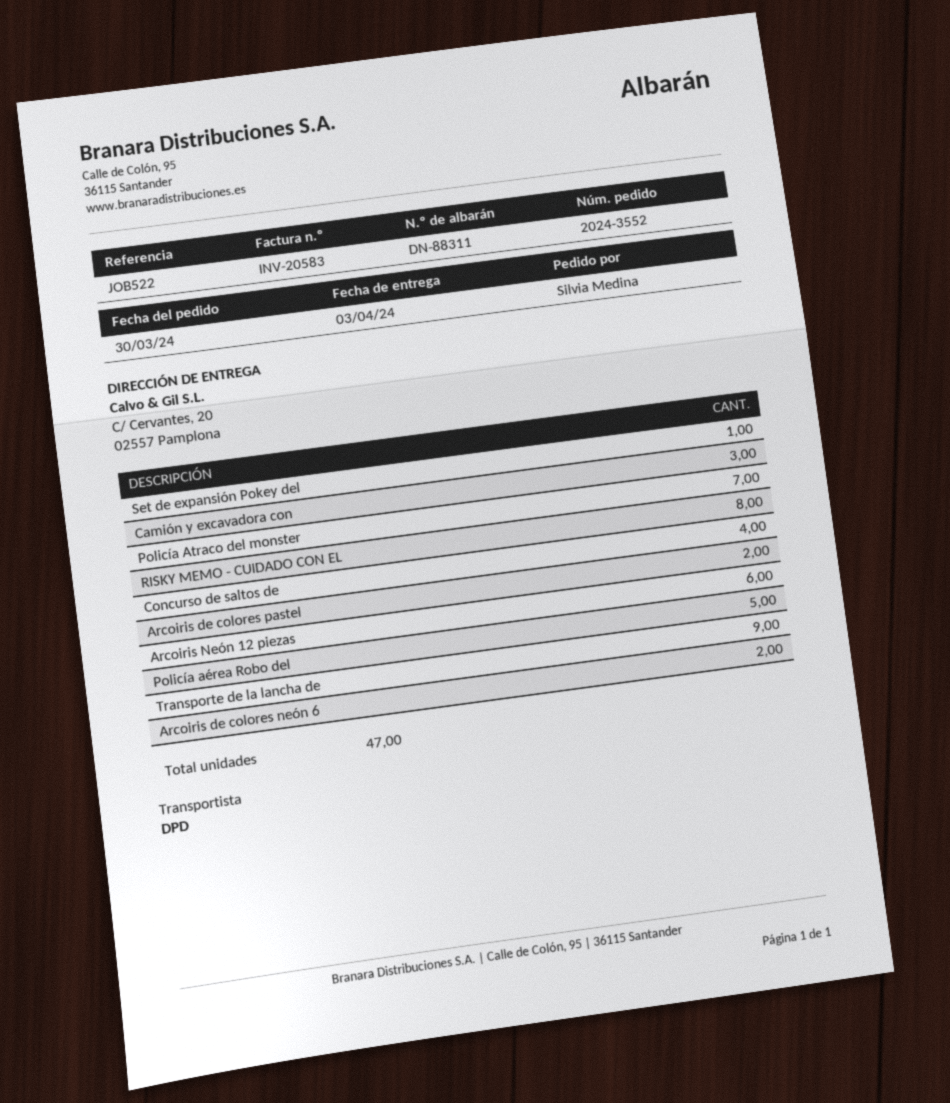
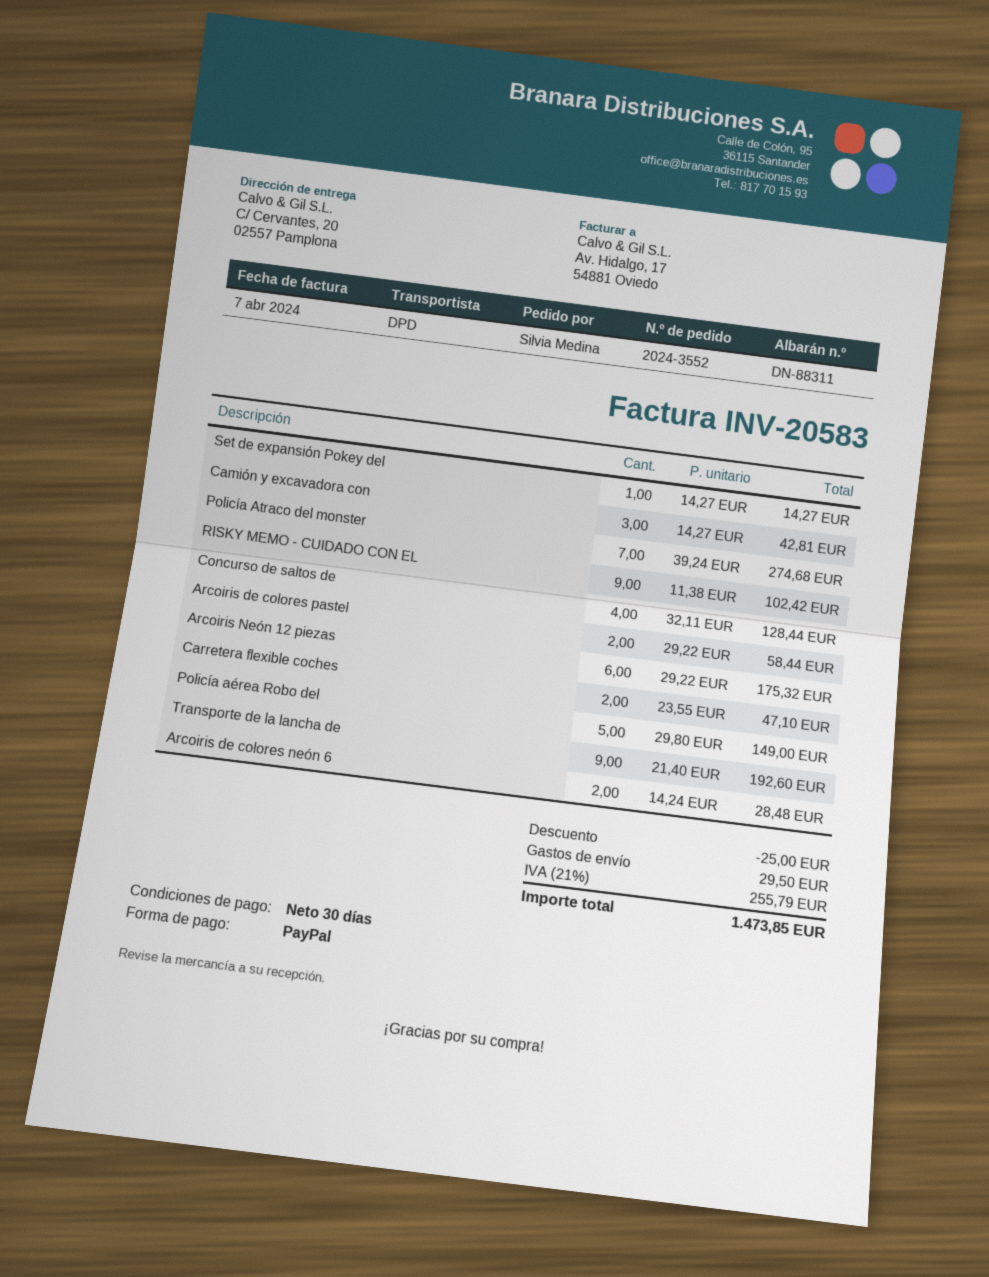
RISKY MEMO - CUIDADO CON EL: 8 -> 9
Carretera flexible coches: none -> 2

